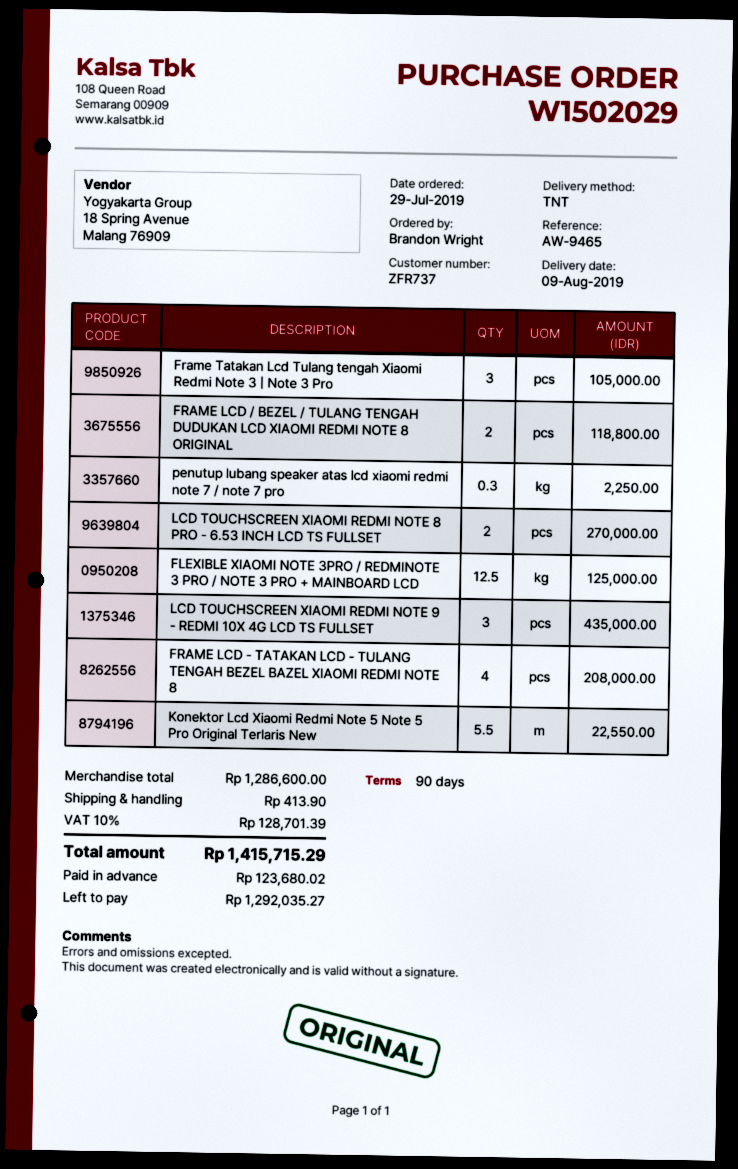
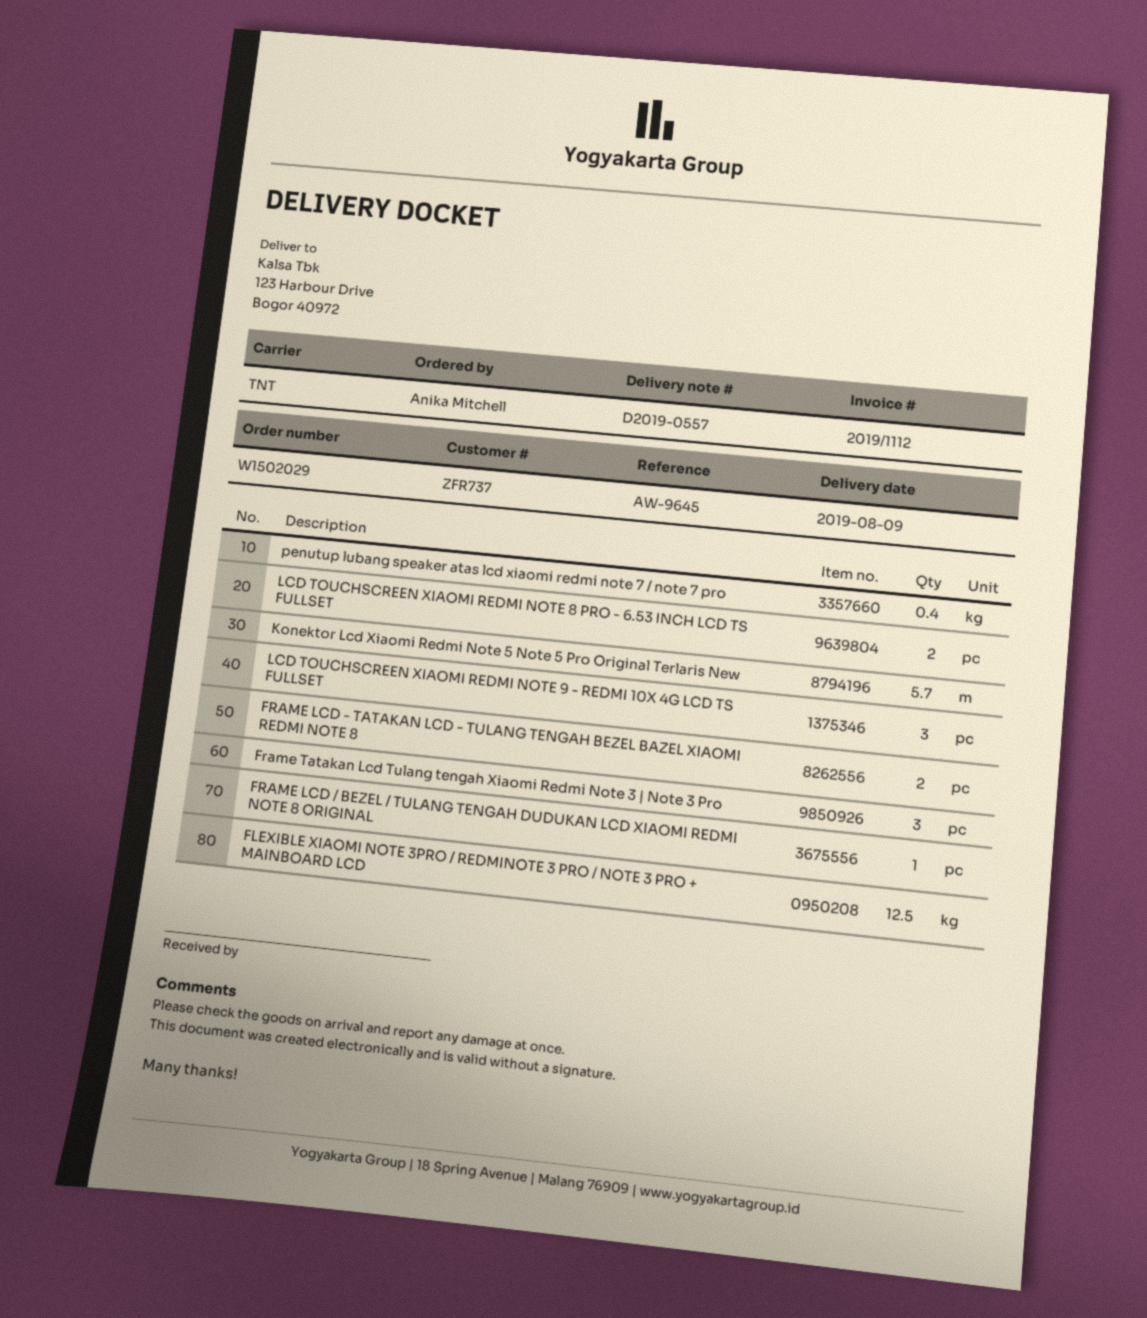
reference: AW-9465 -> AW-9645
ordered by: Brandon Wright -> Anika Mitchell
FRAME LCD / BEZEL / TULANG TENGAH DUDUKAN LCD XIAOMI REDMI NOTE 8 ORIGINAL: 2 -> 1
penutup lubang speaker atas lcd xiaomi redmi note 7 / note 7 pro: 0.3 -> 0.4
FRAME LCD - TATAKAN LCD - TULANG TENGAH BEZEL BAZEL XIAOMI REDMI NOTE 8: 4 -> 2
Konektor Lcd Xiaomi Redmi Note 5 Note 5 Pro Original Terlaris New: 5.5 -> 5.7

